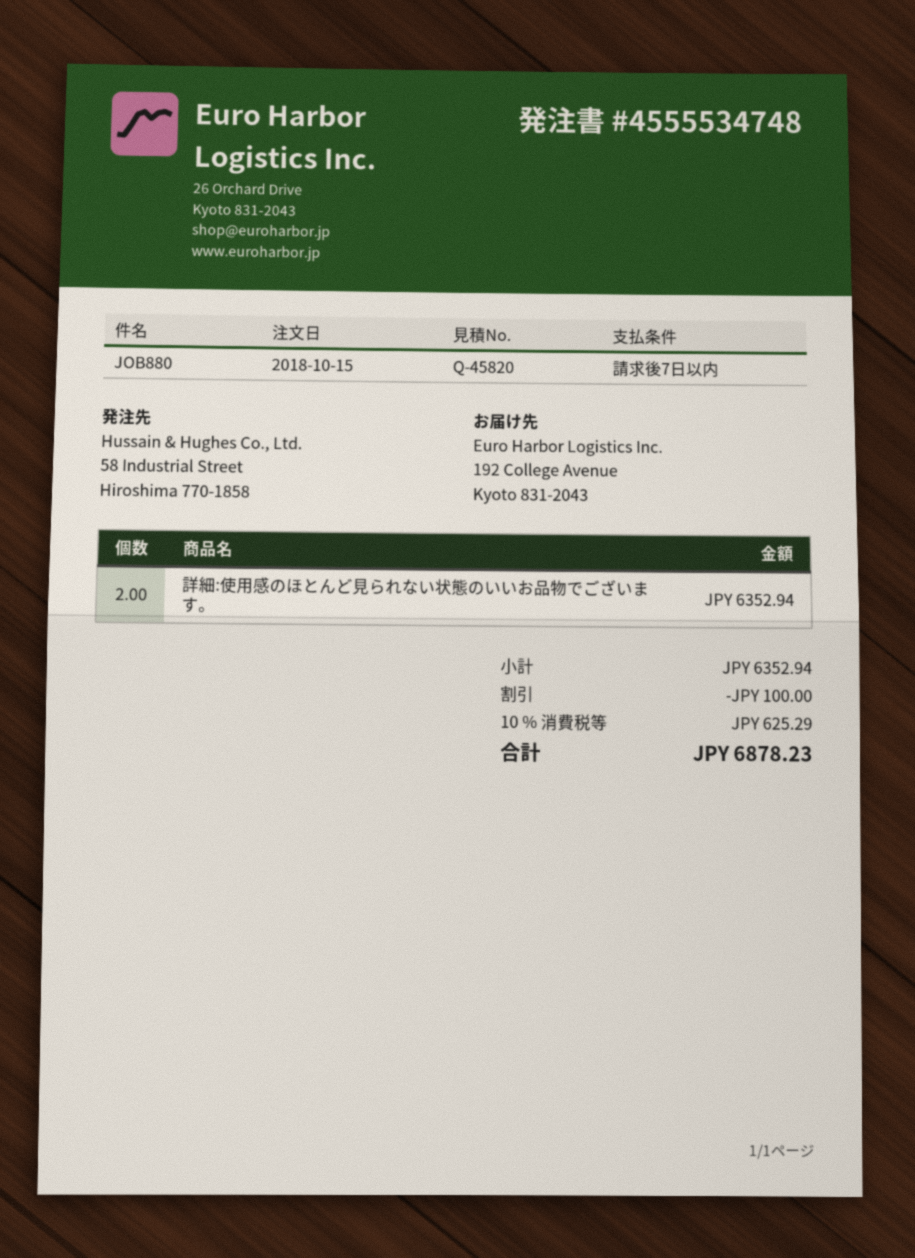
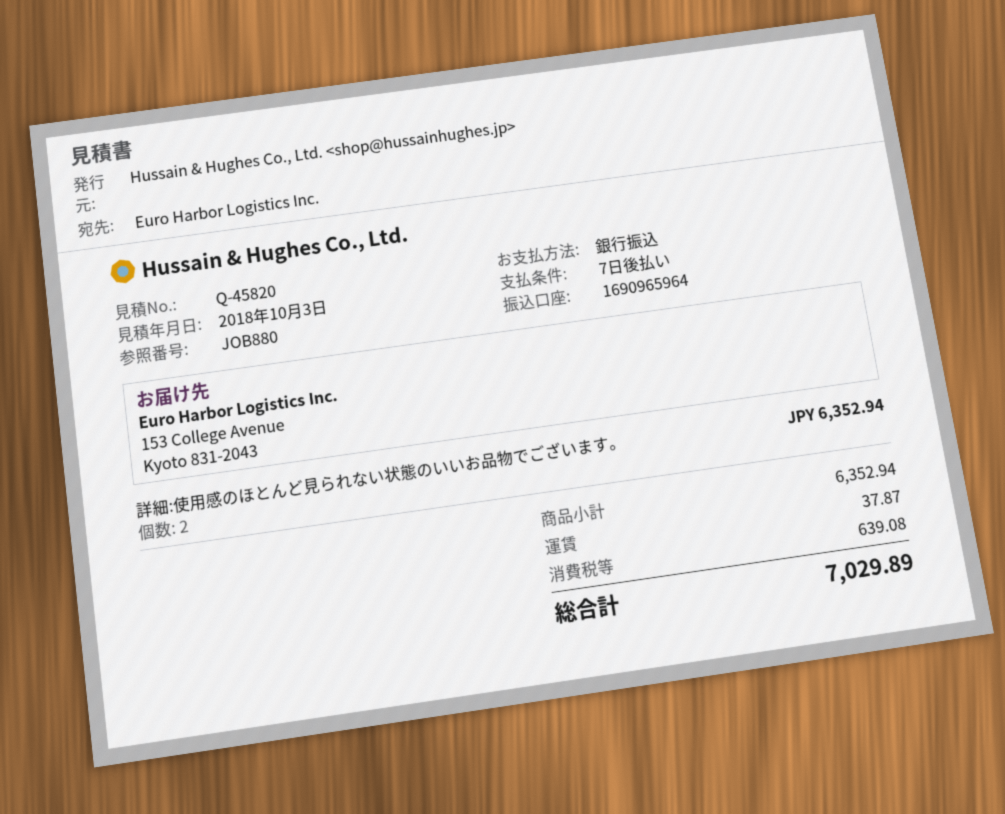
ship to: 192 College Avenue, Kyoto 831-2043 -> 153 College Avenue, Kyoto 831-2043
discount: 100.00 -> none
shipping: none -> 37.87
tax: 625.29 -> 639.08
total: 6878.23 -> 7029.89

